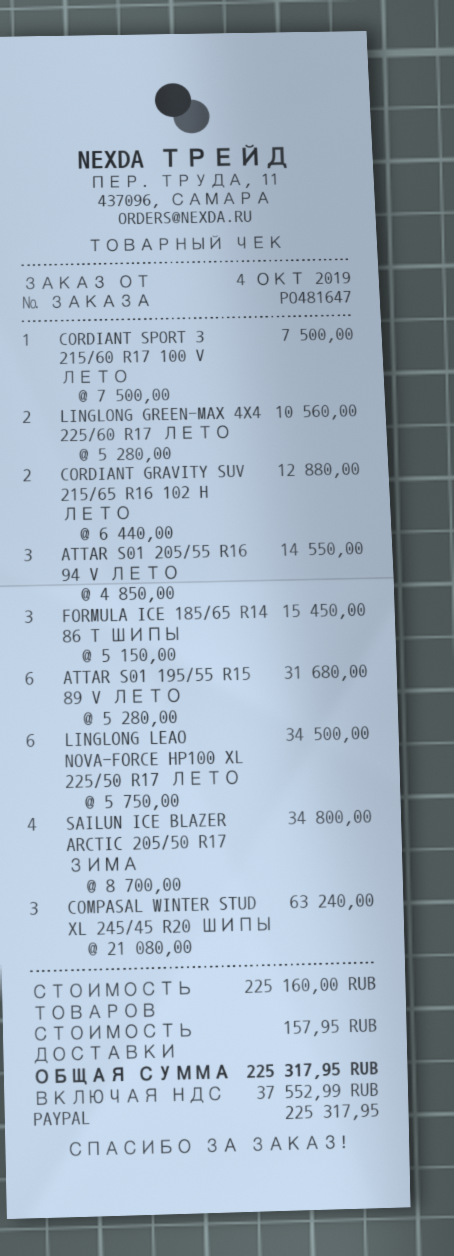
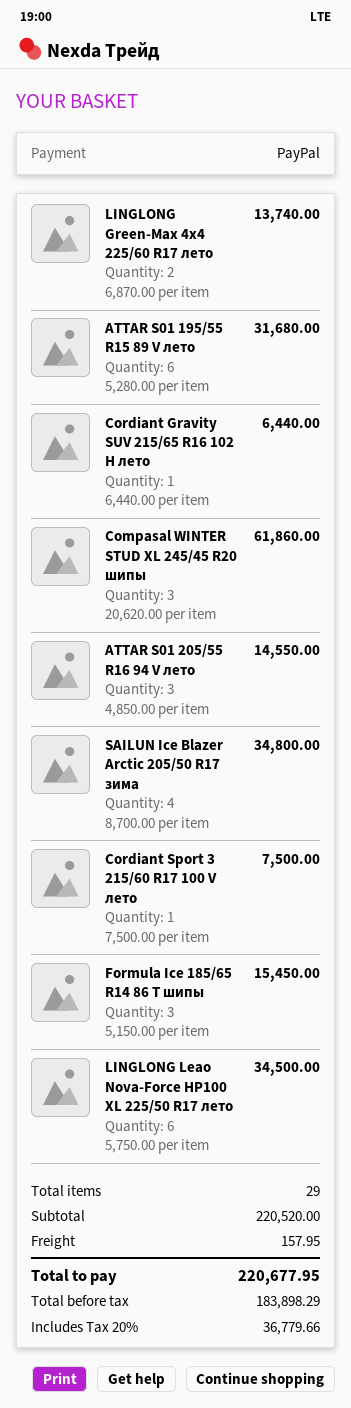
LINGLONG GREEN-MAX 4X4 225/60 R17 ЛЕТО: 2 x 5280.00 = 10560.00 -> 2 x 6870.00 = 13740.00
CORDIANT GRAVITY SUV 215/65 R16 102 H ЛЕТО: 2 x 6440.00 = 12880.00 -> 1 x 6440.00 = 6440.00
COMPASAL WINTER STUD XL 245/45 R20 ШИПЫ: 3 x 21080.00 = 63240.00 -> 3 x 20620.00 = 61860.00
subtotal: 225160.00 -> 220520.00
tax: 37552.99 -> 36779.66
total: 225317.95 -> 220677.95

